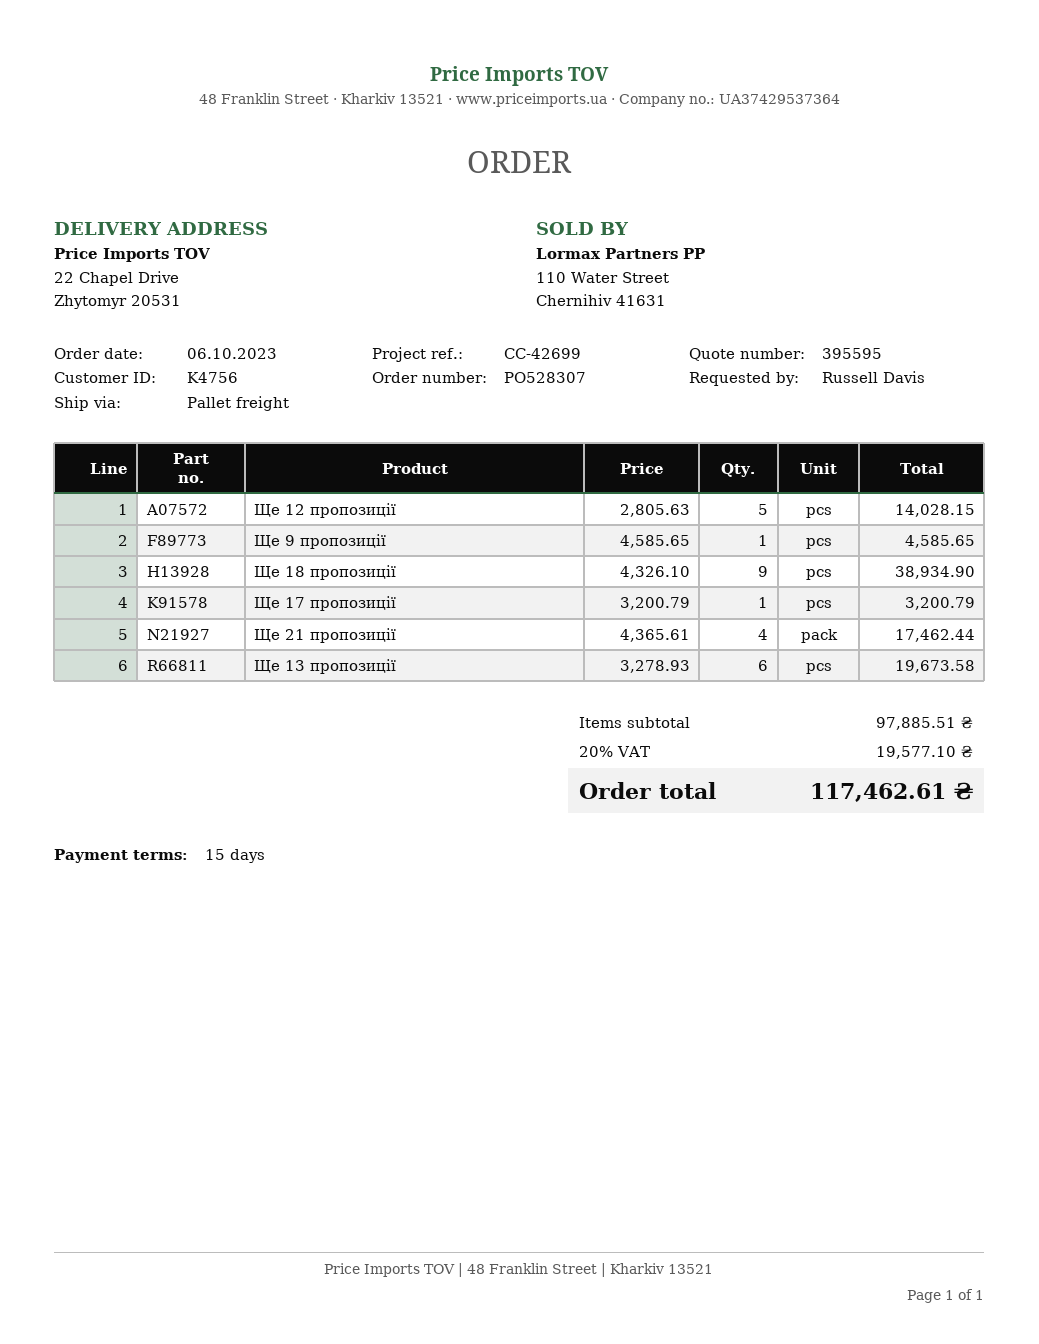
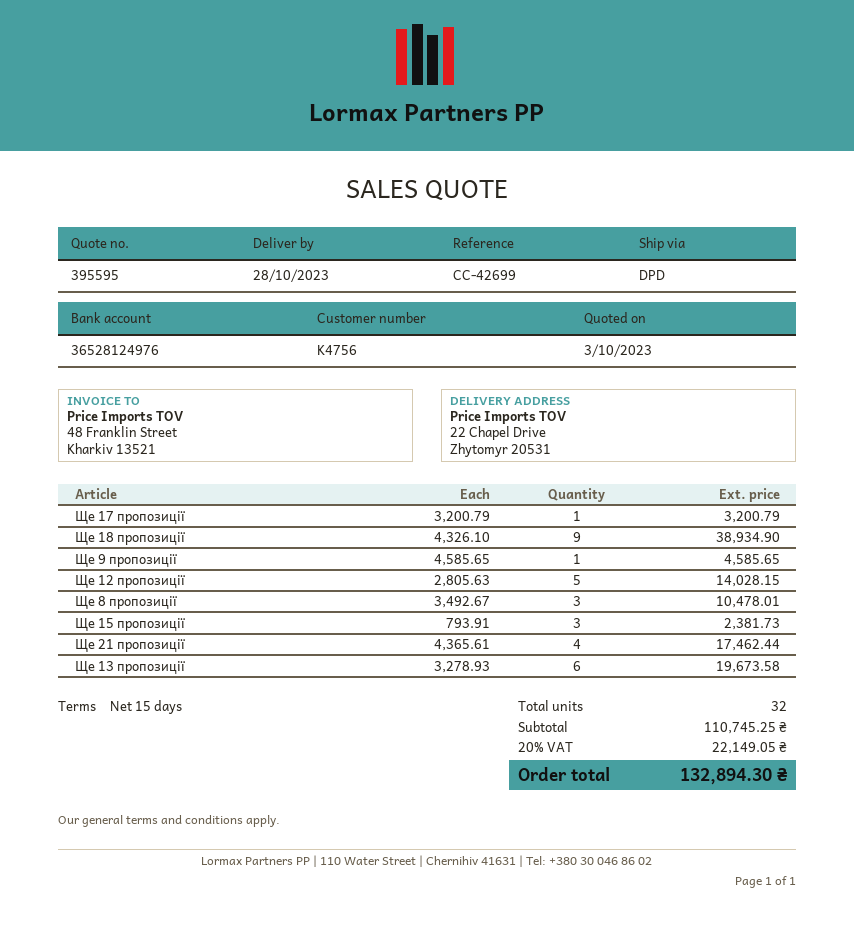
shipping method: pallet freight -> DPD
Ще 8 пропозиції: none -> 3 x 3492.67 = 10478.01
Ще 15 пропозиції: none -> 3 x 793.91 = 2381.73
subtotal: 97885.51 -> 110745.25
tax: 20% = 19577.10 -> 20% = 22149.05
total: 117462.61 -> 132894.30

